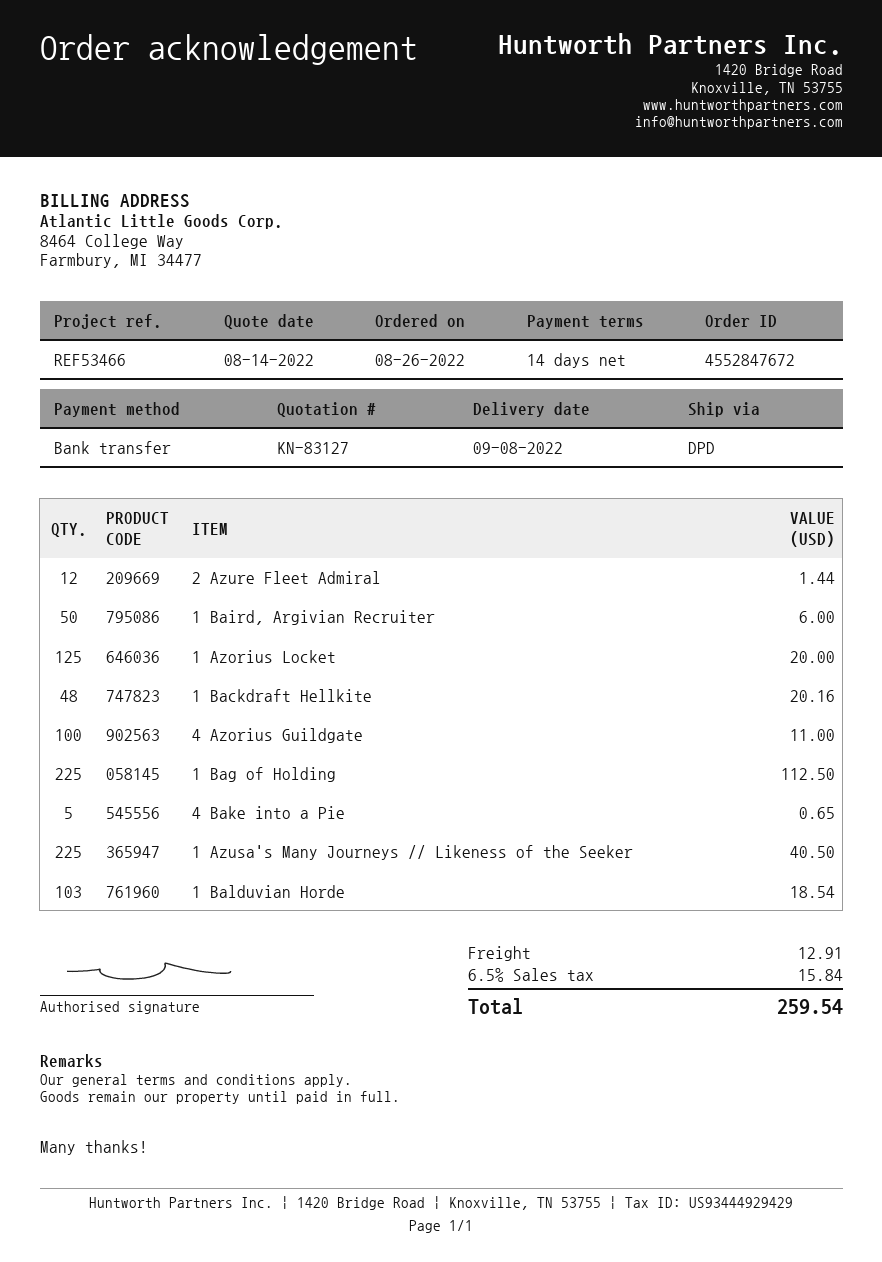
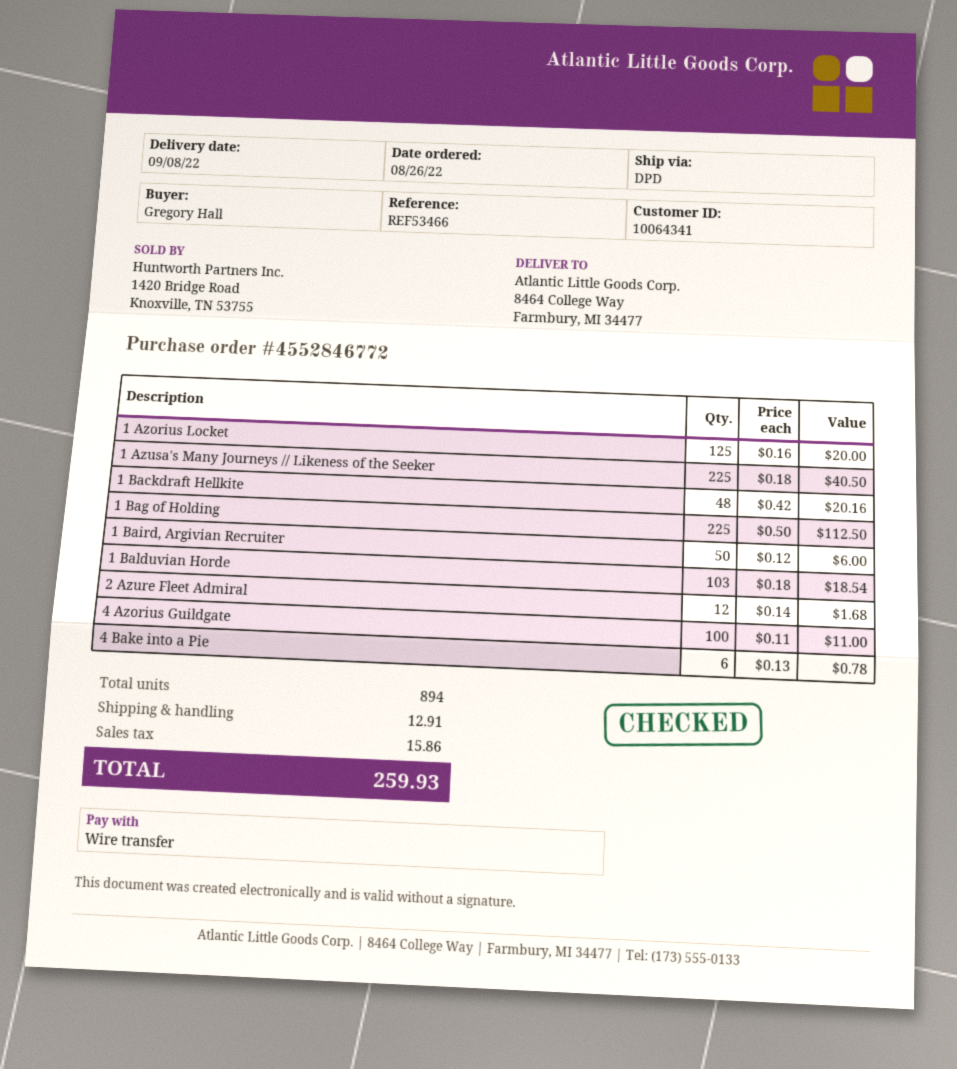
order number: 4552847672 -> 4552846772
2 Azure Fleet Admiral: 12 for 1.44 -> 12 for 1.68
4 Bake into a Pie: 5 for 0.65 -> 6 for 0.78
tax: 15.84 -> 15.86
total: 259.54 -> 259.93

